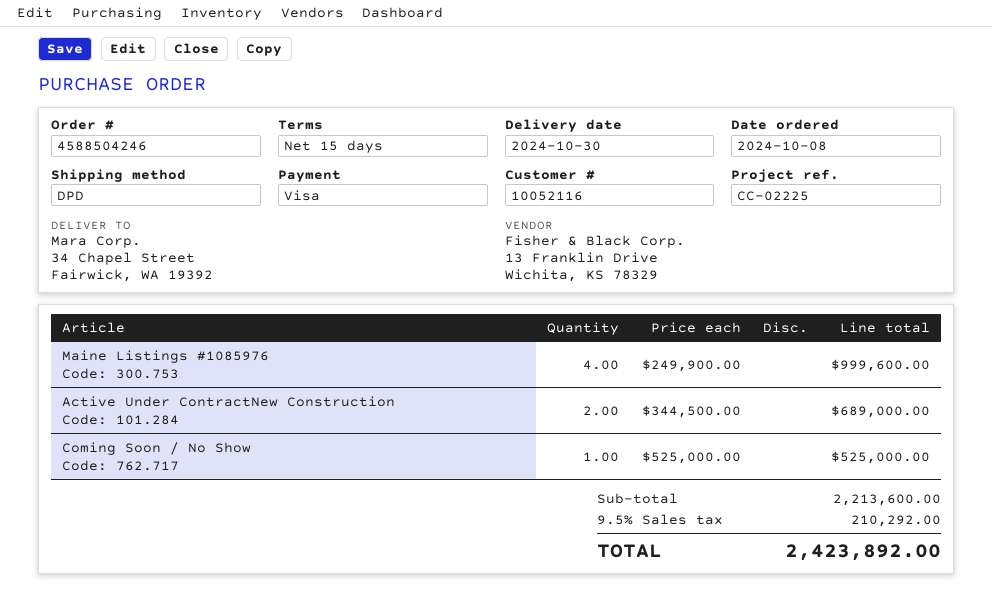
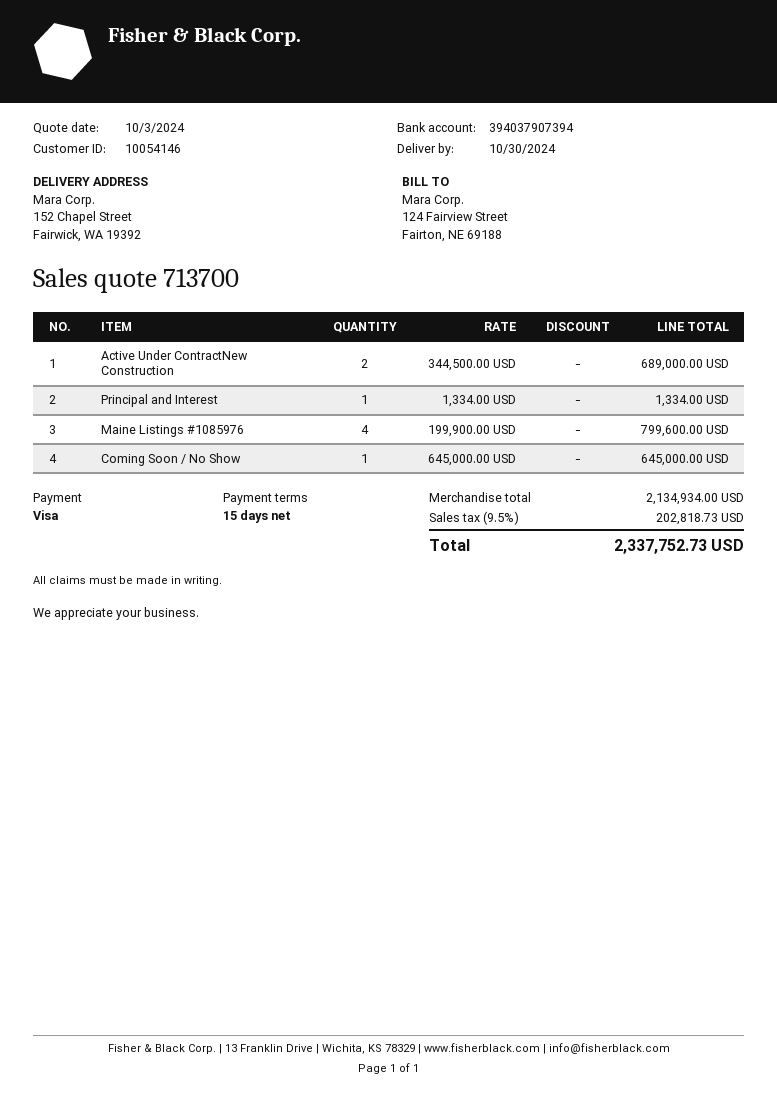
customer number: 10052116 -> 10054146
ship to: 34 Chapel Street, Fairwick, WA 19392 -> 152 Chapel Street, Fairwick, WA 19392
Maine Listings #1085976: 4 x 249900.00 = 999600.00 -> 4 x 199900.00 = 799600.00
Coming Soon / No Show: 1 x 525000.00 = 525000.00 -> 1 x 645000.00 = 645000.00
Principal and Interest: none -> 1 x 1334.00 = 1334.00
subtotal: 2213600.00 -> 2134934.00
tax: 9.5% = 210292.00 -> 9.5% = 202818.73
total: 2423892.00 -> 2337752.73

